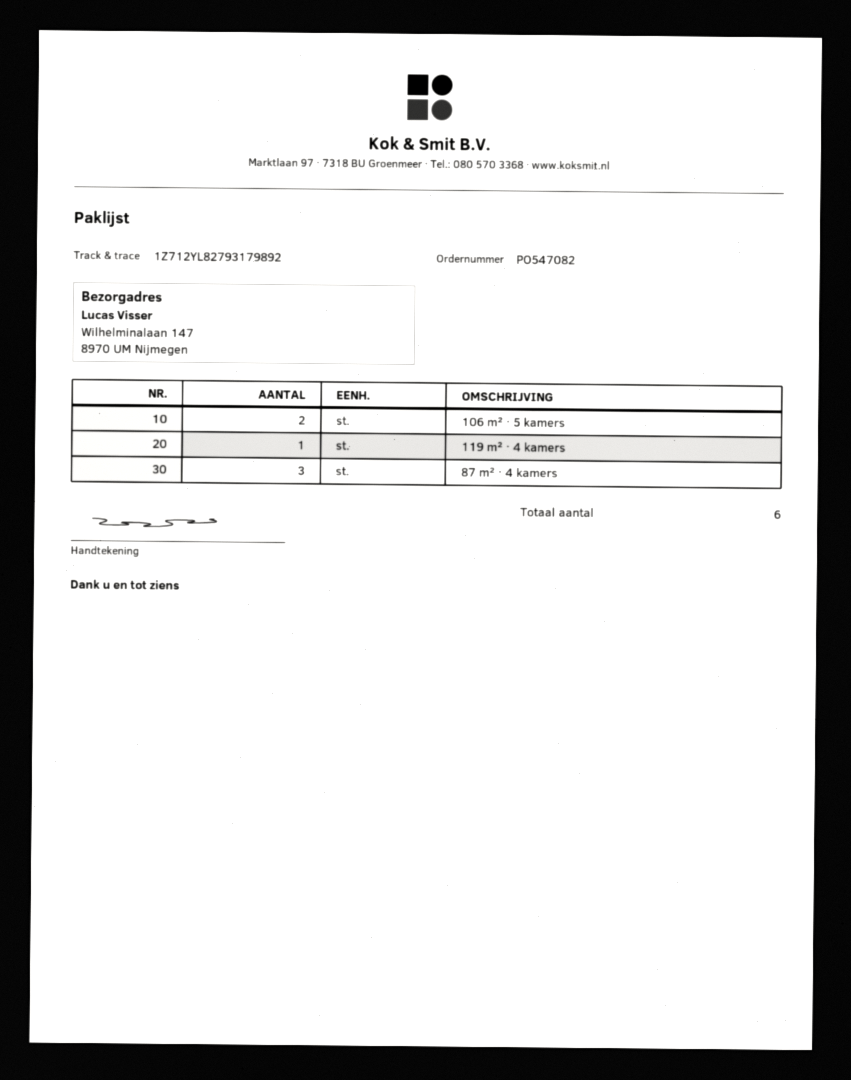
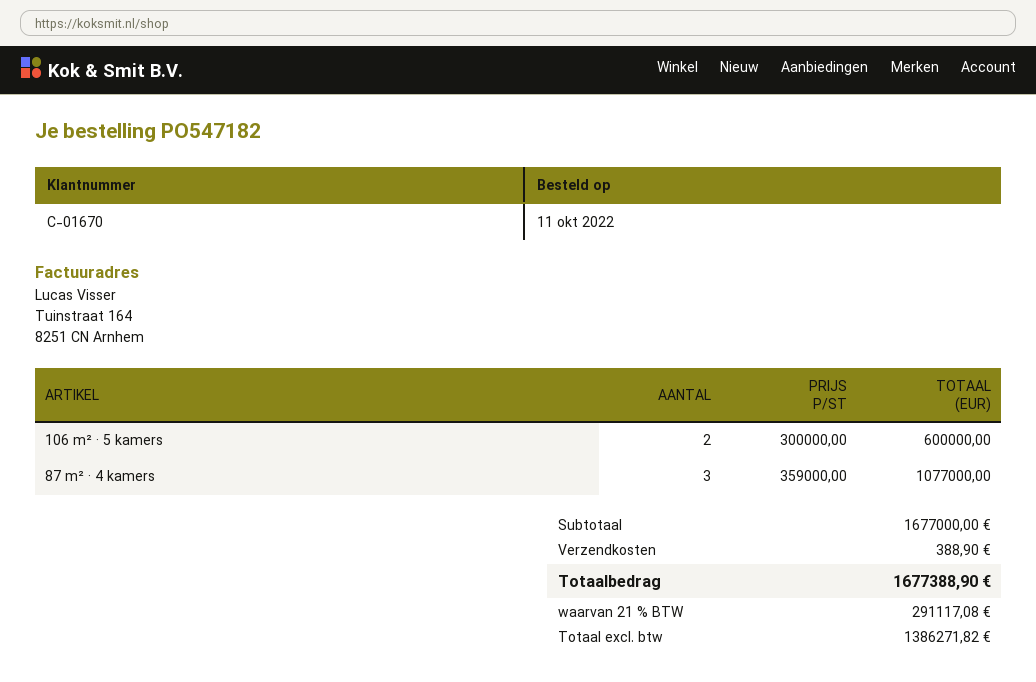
order number: PO547082 -> PO547182
119 m² · 4 kamers: 1 -> none

